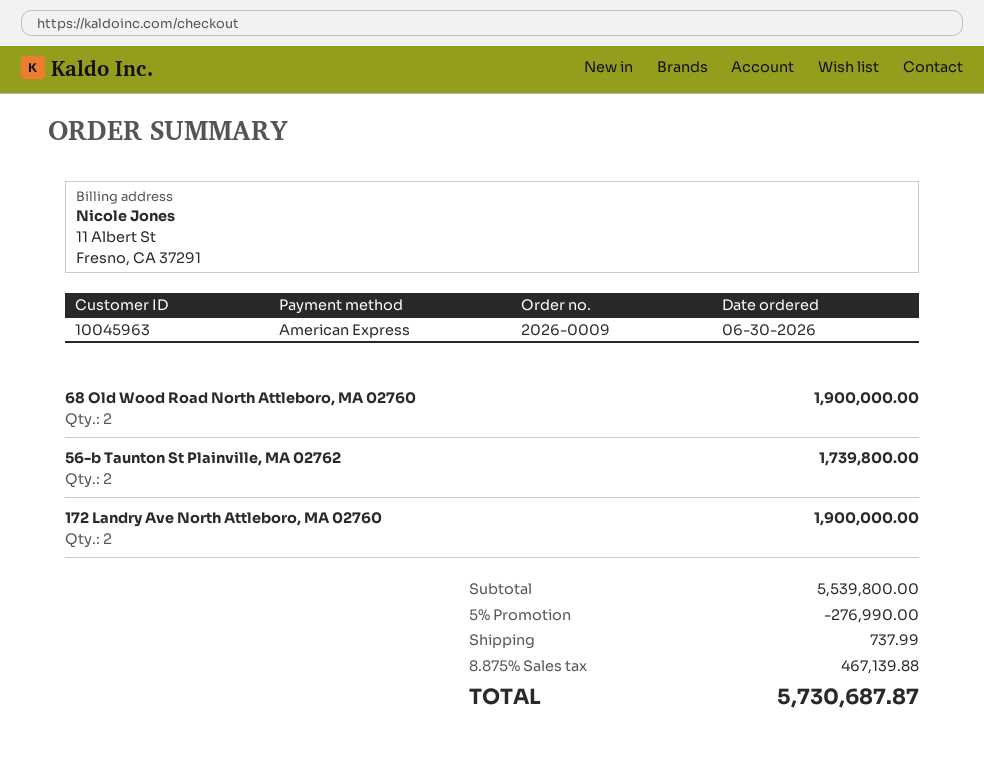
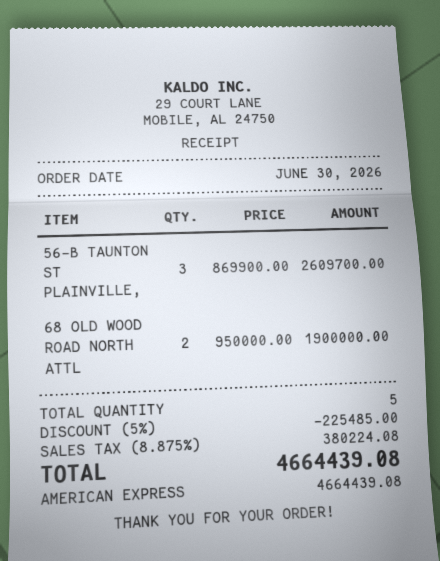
56-b Taunton St Plainville, MA 02762: 2 for 1739800.00 -> 3 for 2609700.00
172 Landry Ave North Attleboro, MA 02760: 2 for 1900000.00 -> none
discount: 5% = 276990.00 -> 5% = 225485.00
shipping: 737.99 -> none
tax: 8.875% = 467139.88 -> 8.875% = 380224.08
total: 5730687.87 -> 4664439.08

